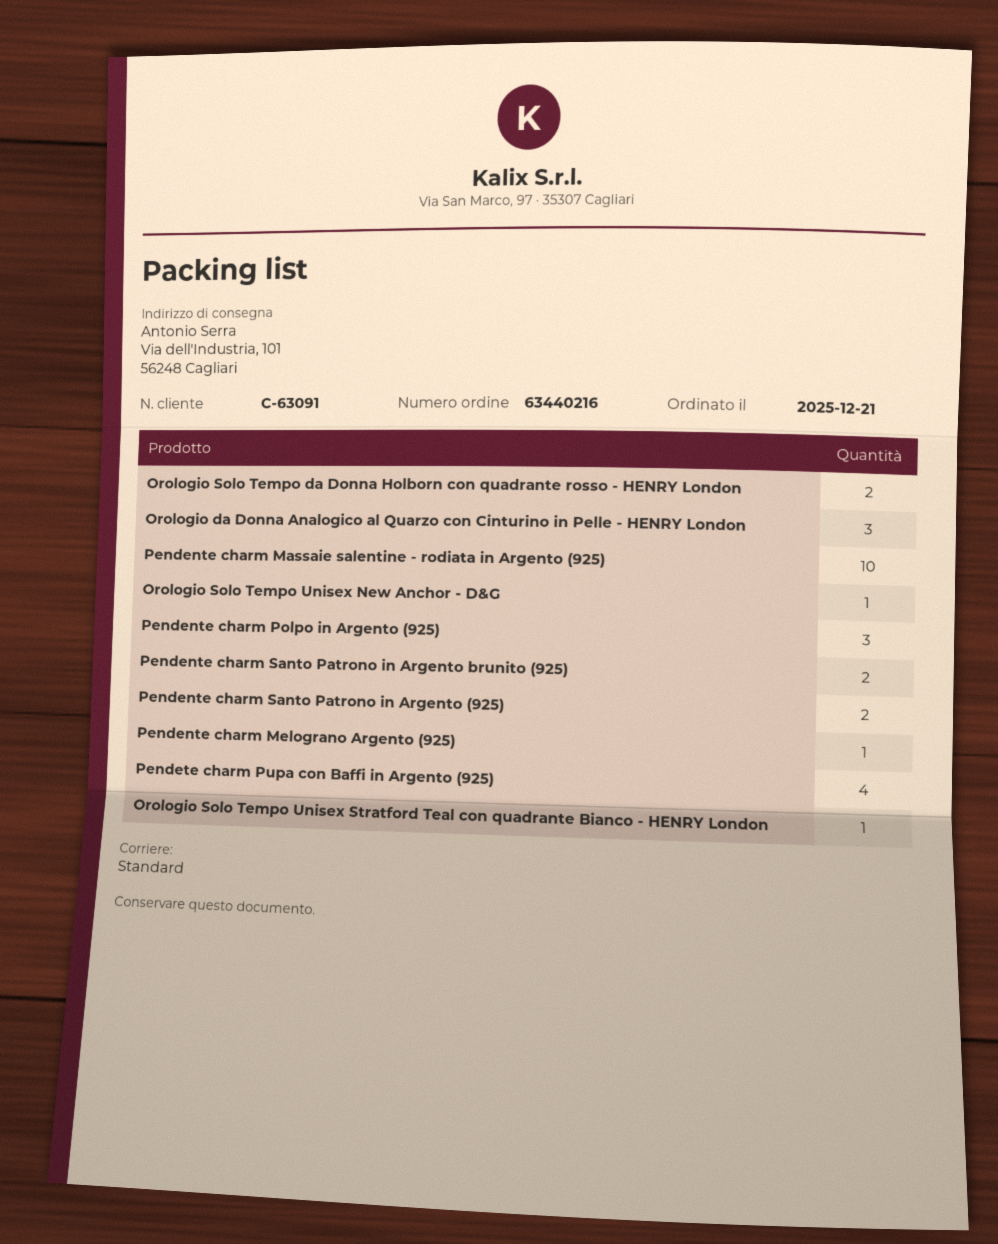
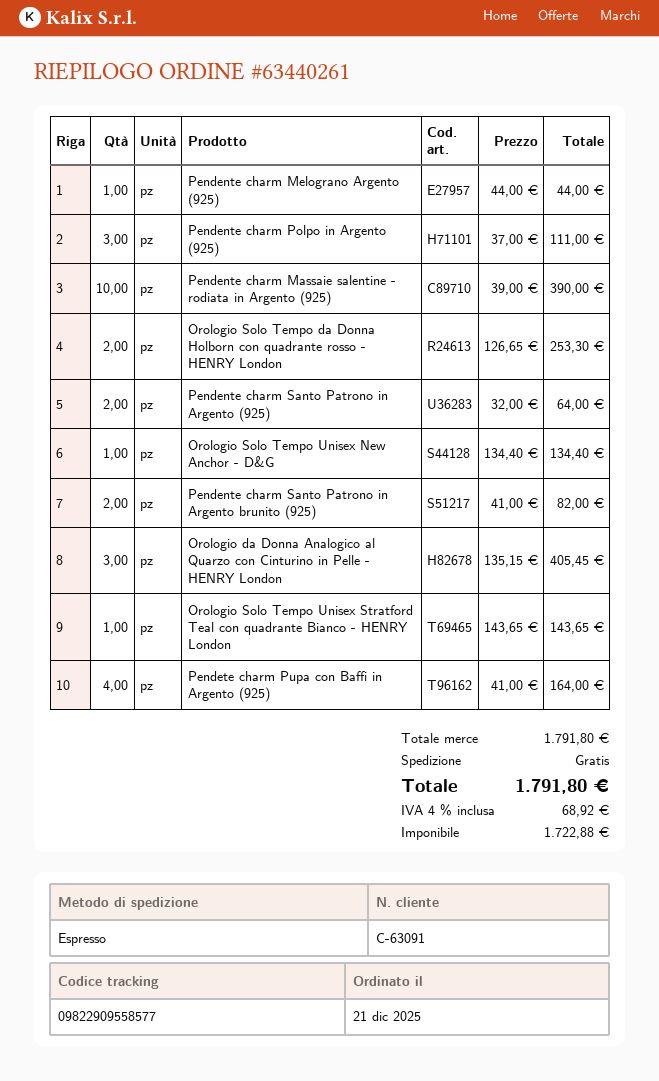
order number: 63440216 -> 63440261
shipping method: standard -> express

